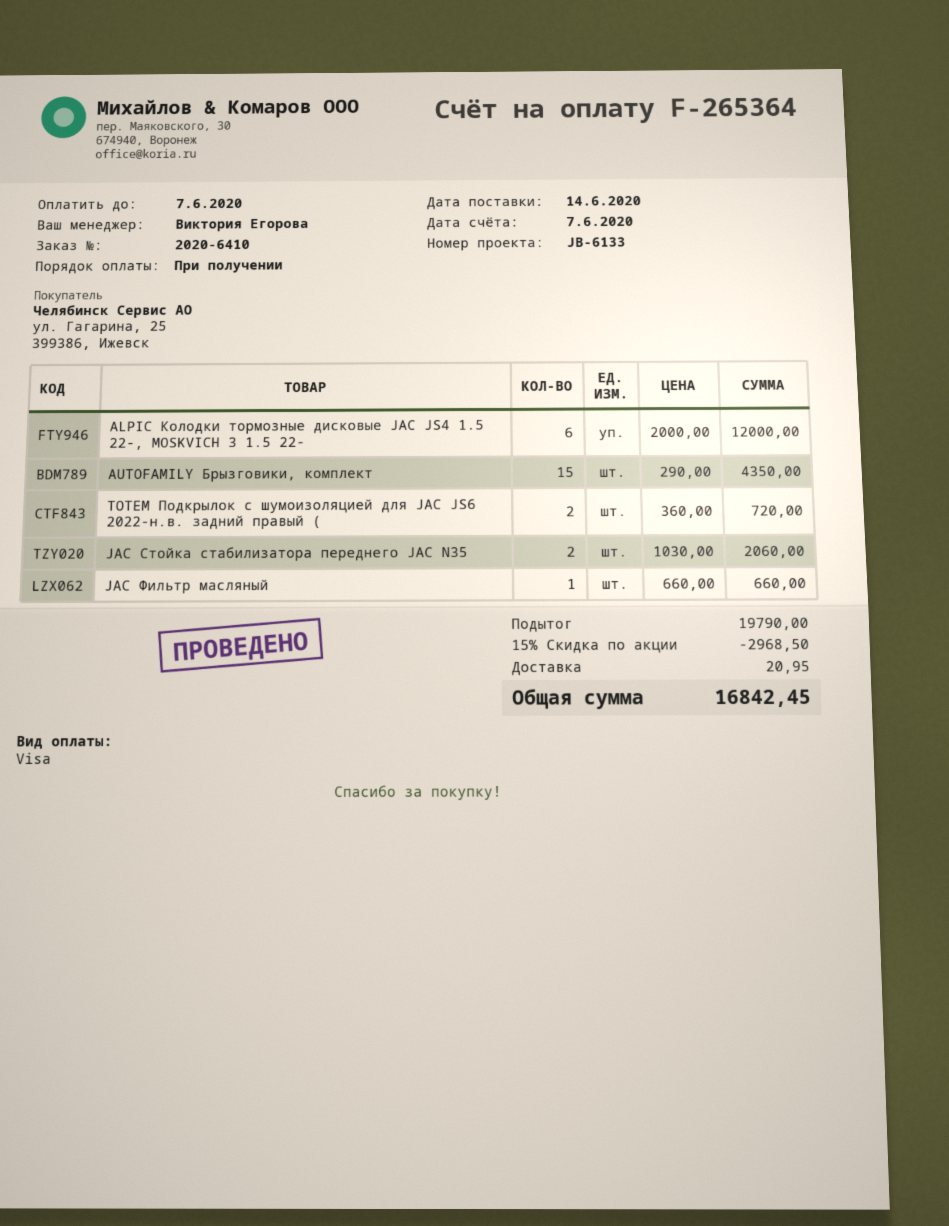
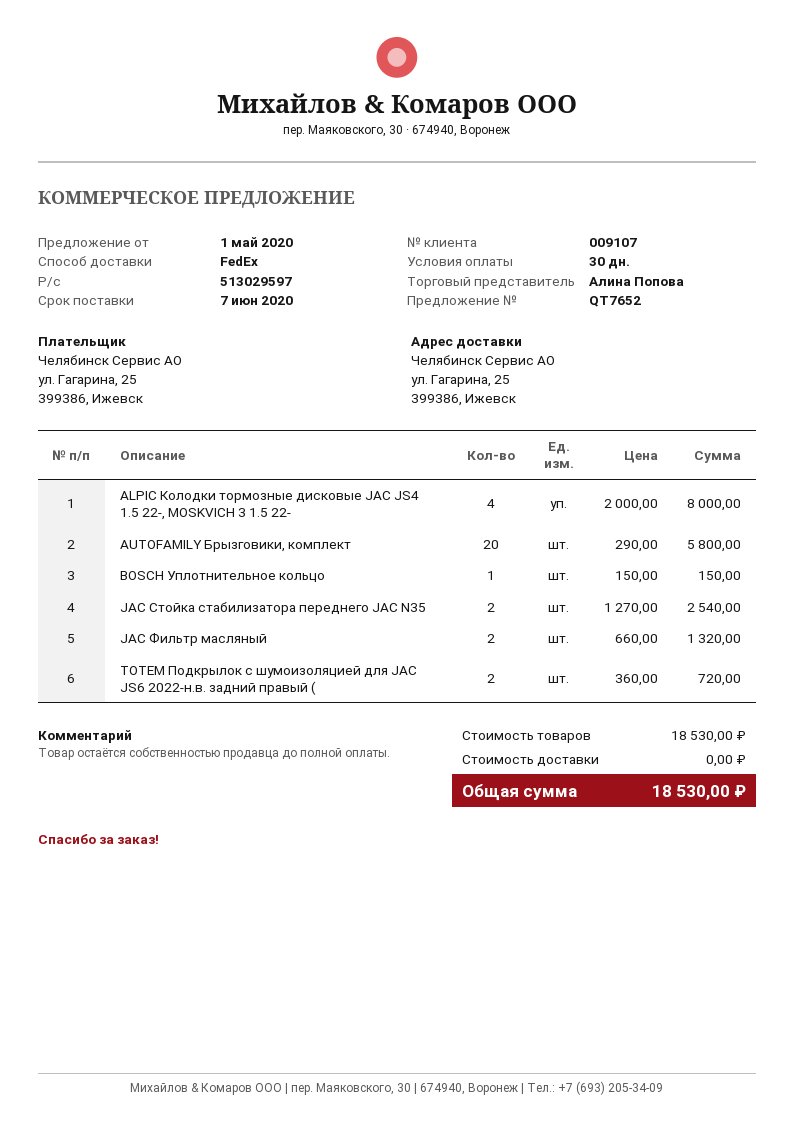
delivery date: 2020-06-14 -> 2020-06-07
payment terms: on receipt -> 30 days
sales rep: Виктория Егорова -> Алина Попова
ALPIC Колодки тормозные дисковые JAC JS4 1.5 22-, MOSKVICH 3 1.5 22-: 6 x 2000.00 = 12000.00 -> 4 x 2000.00 = 8000.00
AUTOFAMILY Брызговики, комплект: 15 x 290.00 = 4350.00 -> 20 x 290.00 = 5800.00
JAC Стойка стабилизатора переднего JAC N35: 2 x 1030.00 = 2060.00 -> 2 x 1270.00 = 2540.00
JAC Фильтр масляный: 1 x 660.00 = 660.00 -> 2 x 660.00 = 1320.00
BOSCH Уплотнительное кольцо: none -> 1 x 150.00 = 150.00
subtotal: 19790.00 -> 18530.00
discount: 15% = 2968.50 -> none
shipping: 20.95 -> 0.00
total: 16842.45 -> 18530.00

